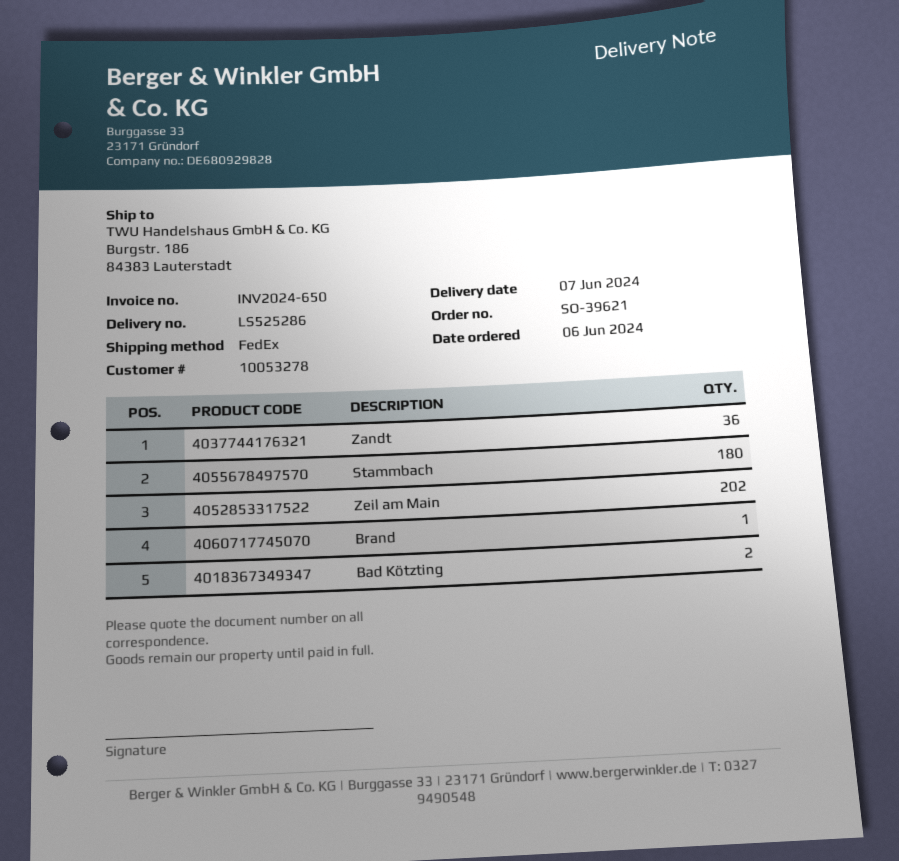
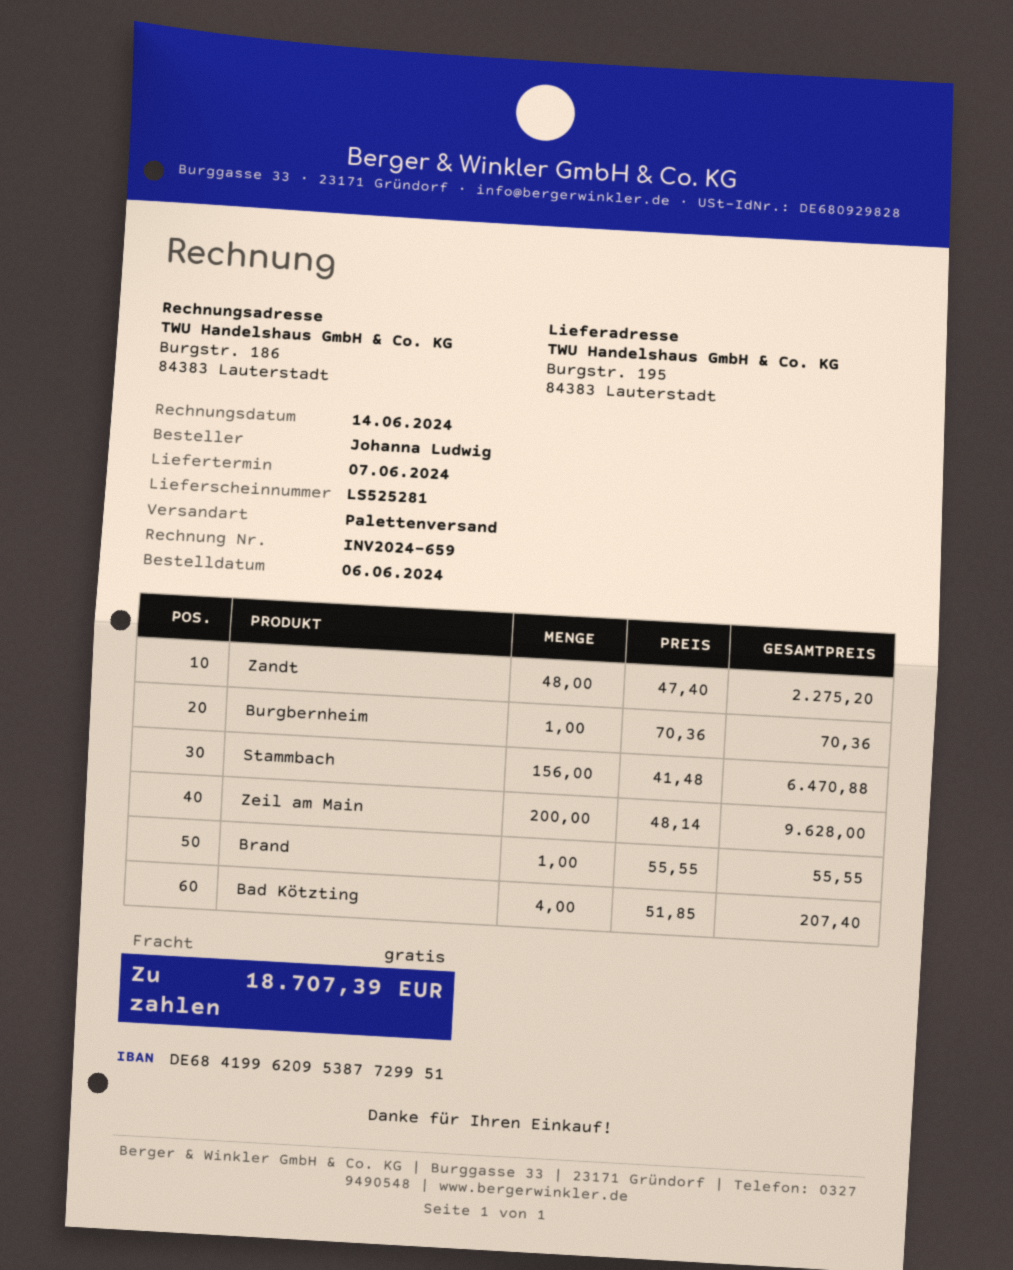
delivery note number: LS525286 -> LS525281
invoice number: INV2024-650 -> INV2024-659
shipping method: FedEx -> pallet freight
ship to: Burgstr. 186, 84383 Lauterstadt -> Burgstr. 195, 84383 Lauterstadt
Zandt: 36 -> 48
Stammbach: 180 -> 156
Zeil am Main: 202 -> 200
Bad Kötzting: 2 -> 4
Burgbernheim: none -> 1

